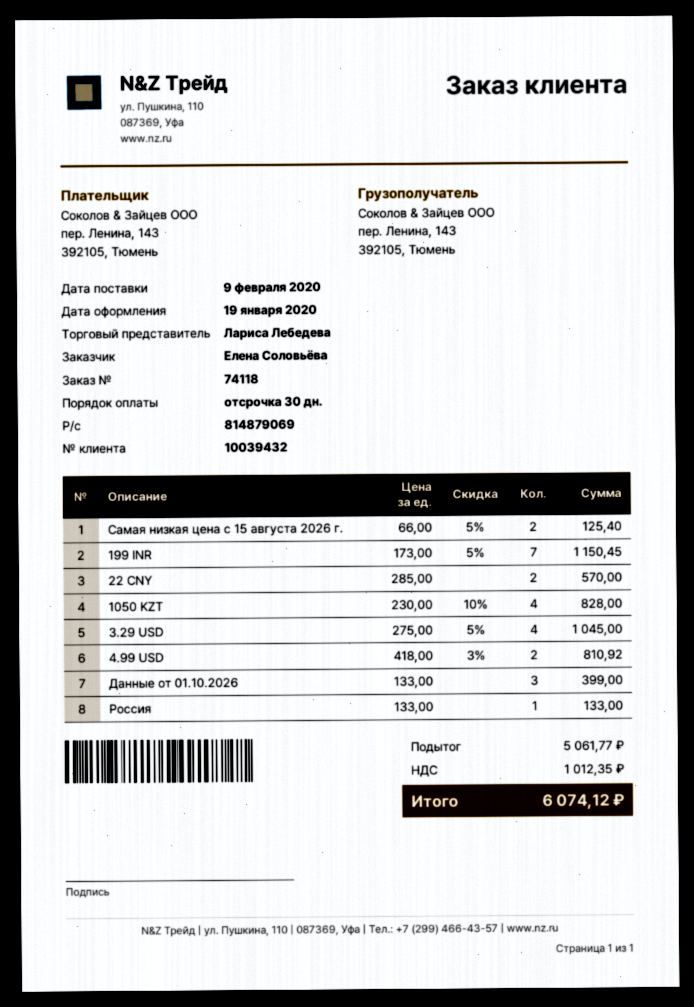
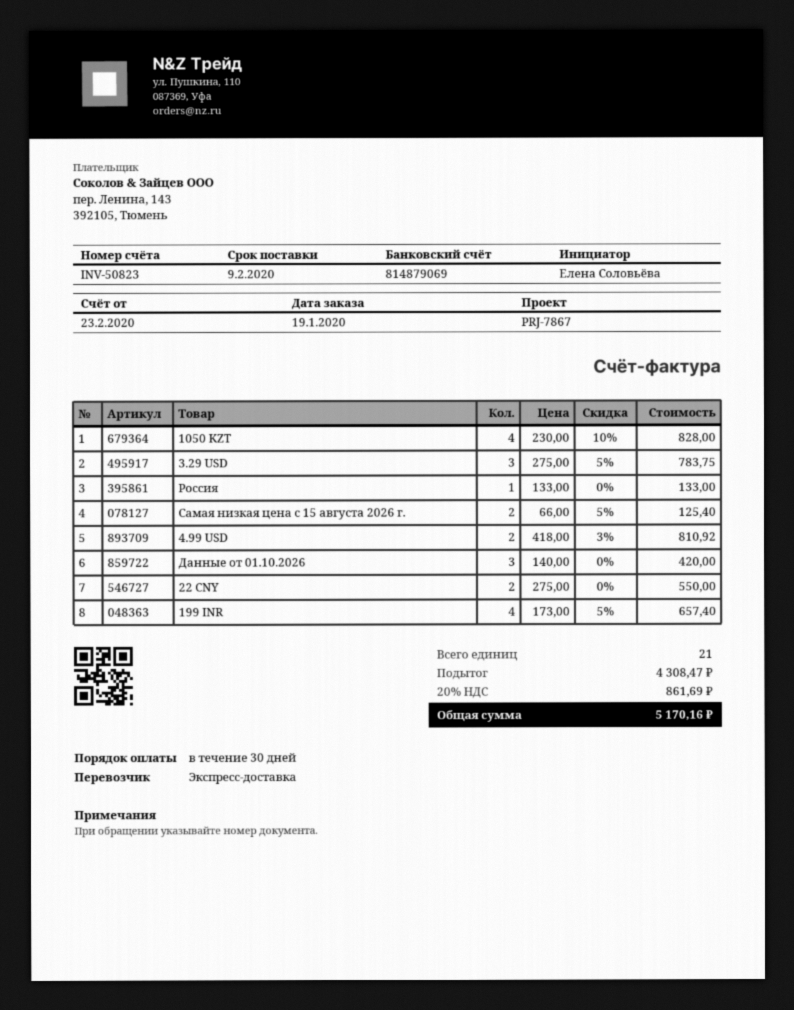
199 INR: 7 x 173.00 - 5% = 1150.45 -> 4 x 173.00 - 5% = 657.40
22 CNY: 2 x 285.00 = 570.00 -> 2 x 275.00 = 550.00
3.29 USD: 4 x 275.00 - 5% = 1045.00 -> 3 x 275.00 - 5% = 783.75
Данные от 01.10.2026: 3 x 133.00 = 399.00 -> 3 x 140.00 = 420.00
subtotal: 5061.77 -> 4308.47
tax: 1012.35 -> 861.69
total: 6074.12 -> 5170.16

